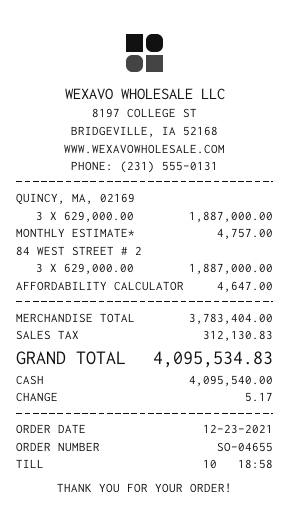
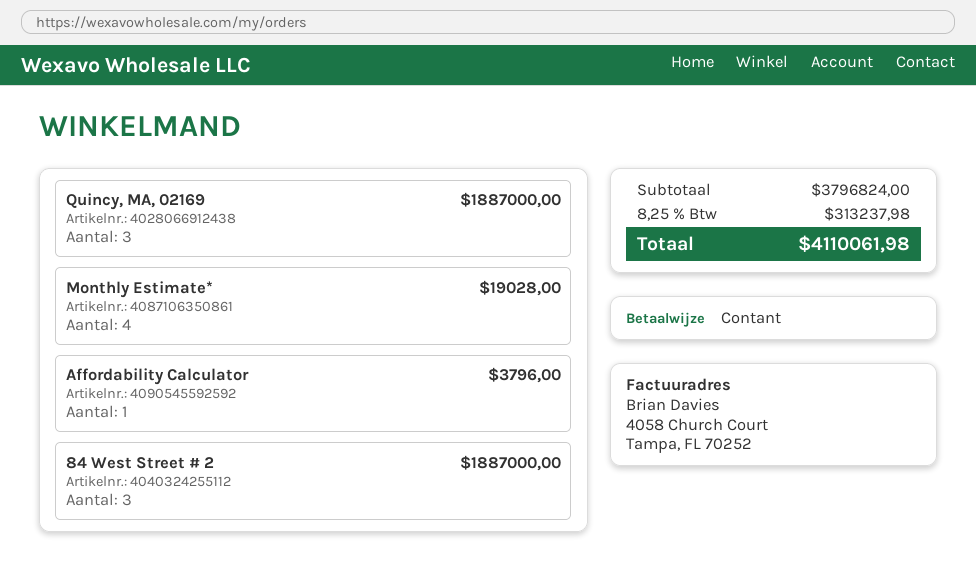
MONTHLY ESTIMATE*: 1 for 4757.00 -> 4 for 19028.00
AFFORDABILITY CALCULATOR: 1 for 4647.00 -> 1 for 3796.00
subtotal: 3783404.00 -> 3796824.00
tax: 312130.83 -> 313237.98
total: 4095534.83 -> 4110061.98

